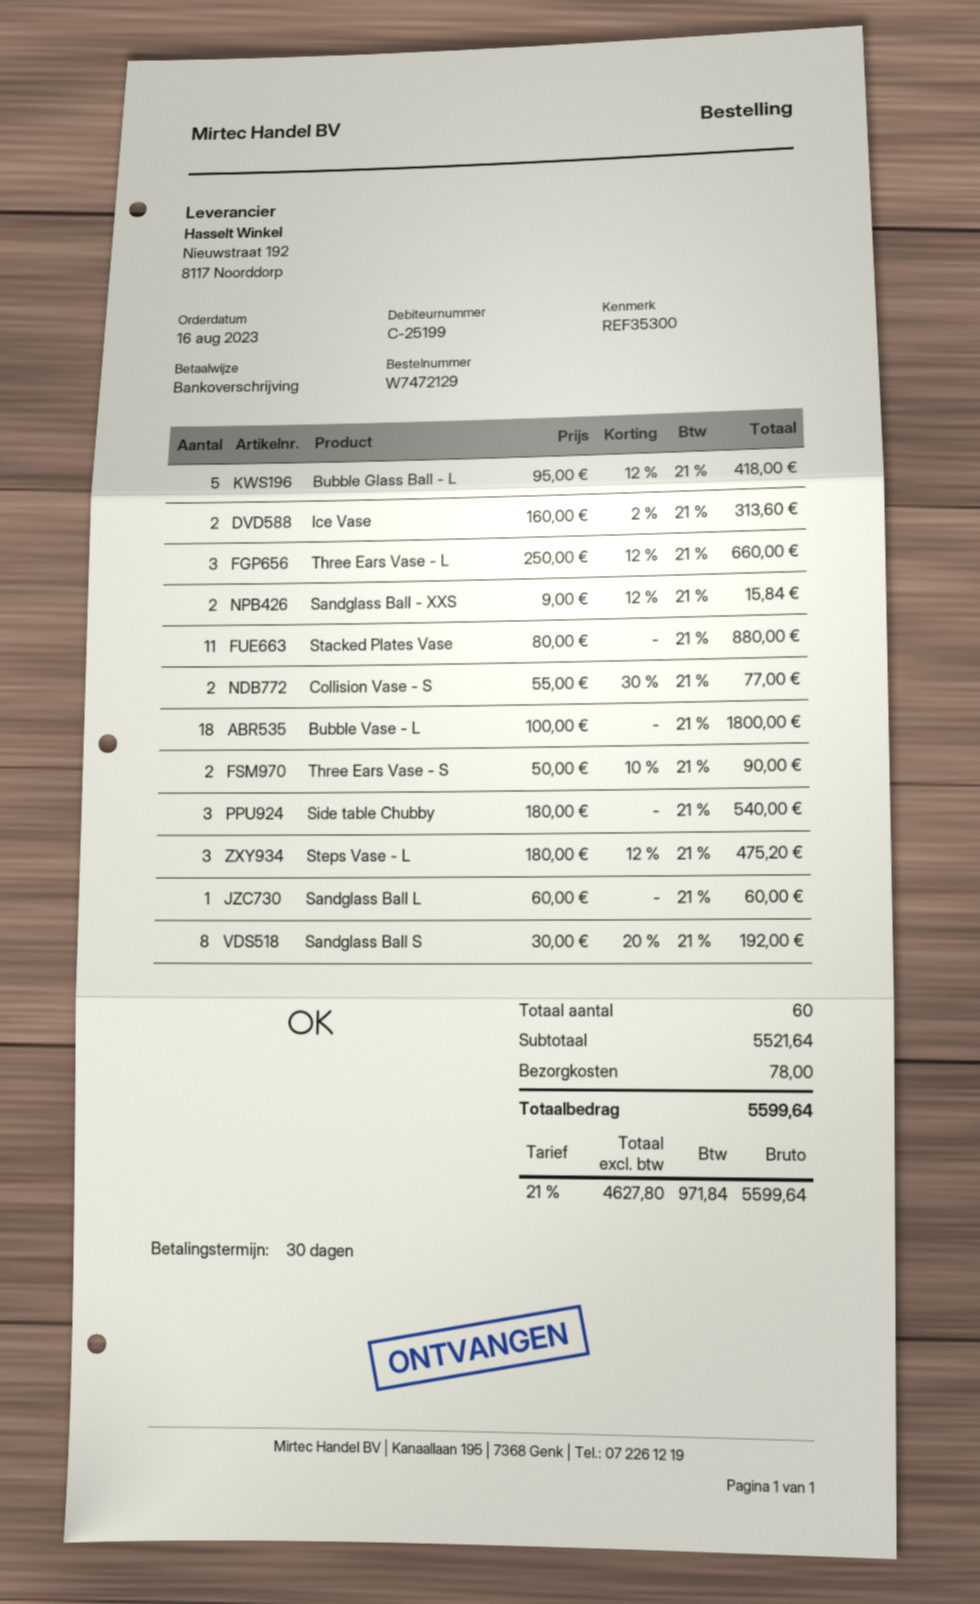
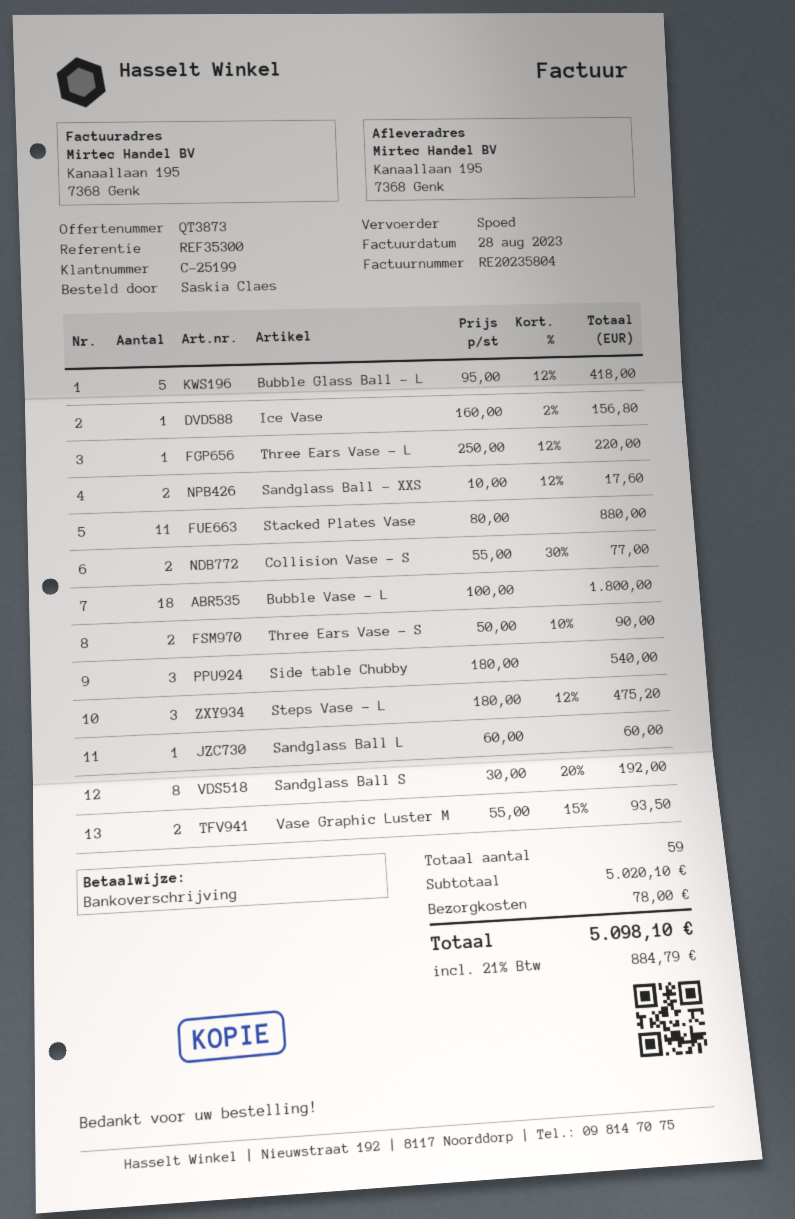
Ice Vase: 2 x 160.00 - 2% = 313.60 -> 1 x 160.00 - 2% = 156.80
Three Ears Vase - L: 3 x 250.00 - 12% = 660.00 -> 1 x 250.00 - 12% = 220.00
Sandglass Ball - XXS: 2 x 9.00 - 12% = 15.84 -> 2 x 10.00 - 12% = 17.60
Vase Graphic Luster M: none -> 2 x 55.00 - 15% = 93.50
total quantity: 60 -> 59
subtotal: 5521.64 -> 5020.10
tax: 21% = 971.84 -> 21% = 884.79
total: 5599.64 -> 5098.10

